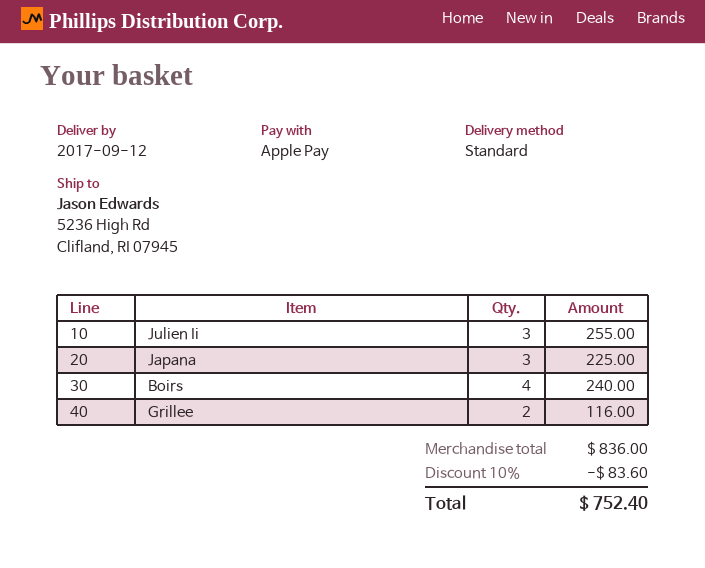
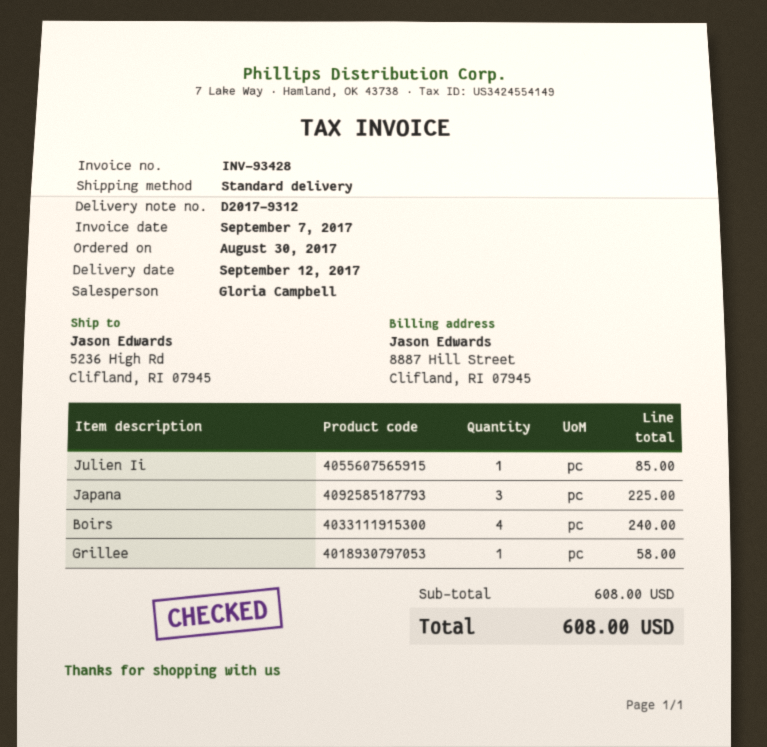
Julien Ii: 3 for 255.00 -> 1 for 85.00
Grillee: 2 for 116.00 -> 1 for 58.00
subtotal: 836.00 -> 608.00
discount: 10% = 83.60 -> none
total: 752.40 -> 608.00

